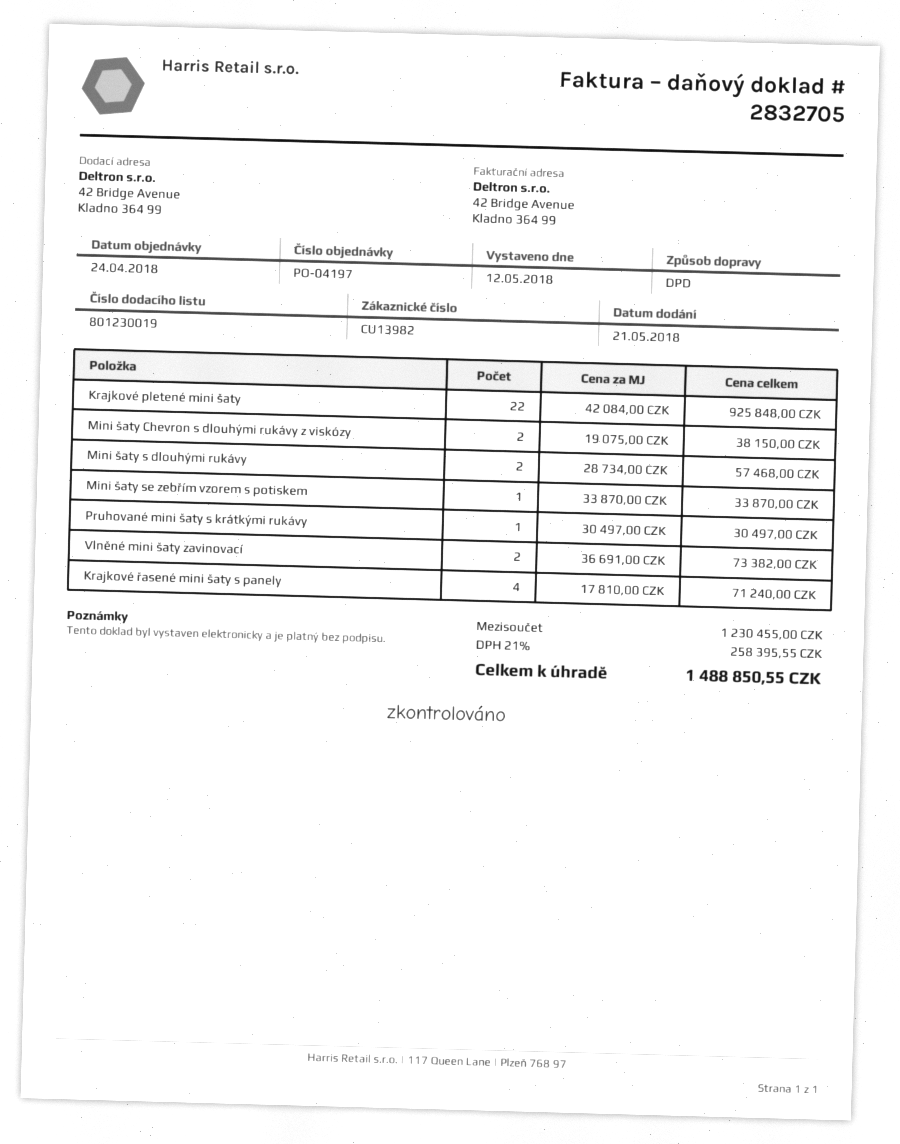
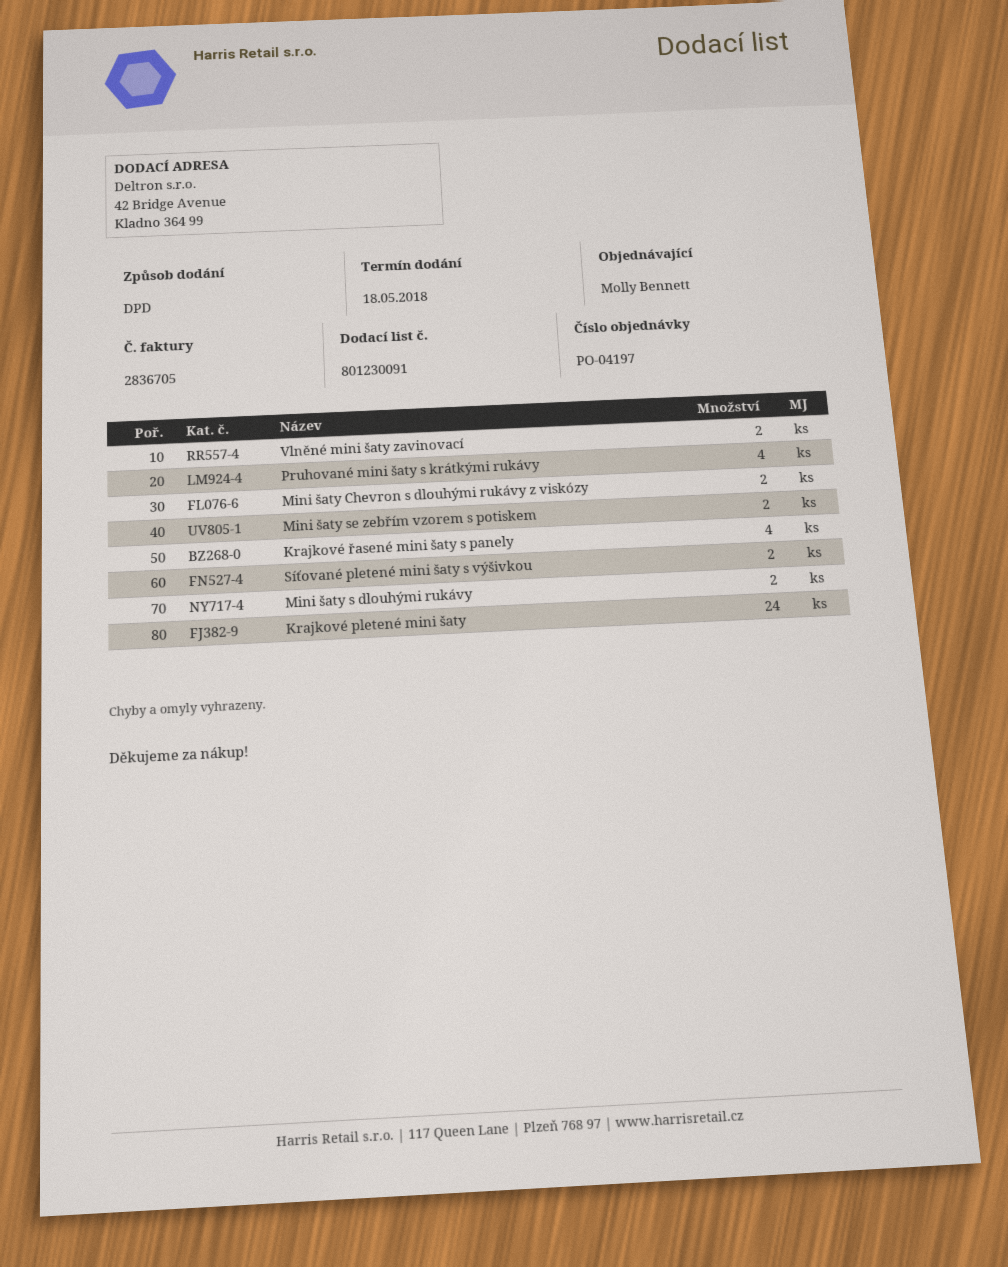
delivery note number: 801230019 -> 801230091
delivery date: 2018-05-21 -> 2018-05-18
invoice number: 2832705 -> 2836705
Krajkové pletené mini šaty: 22 -> 24
Mini šaty se zebřím vzorem s potiskem: 1 -> 2
Pruhované mini šaty s krátkými rukávy: 1 -> 4
Síťované pletené mini šaty s výšivkou: none -> 2

